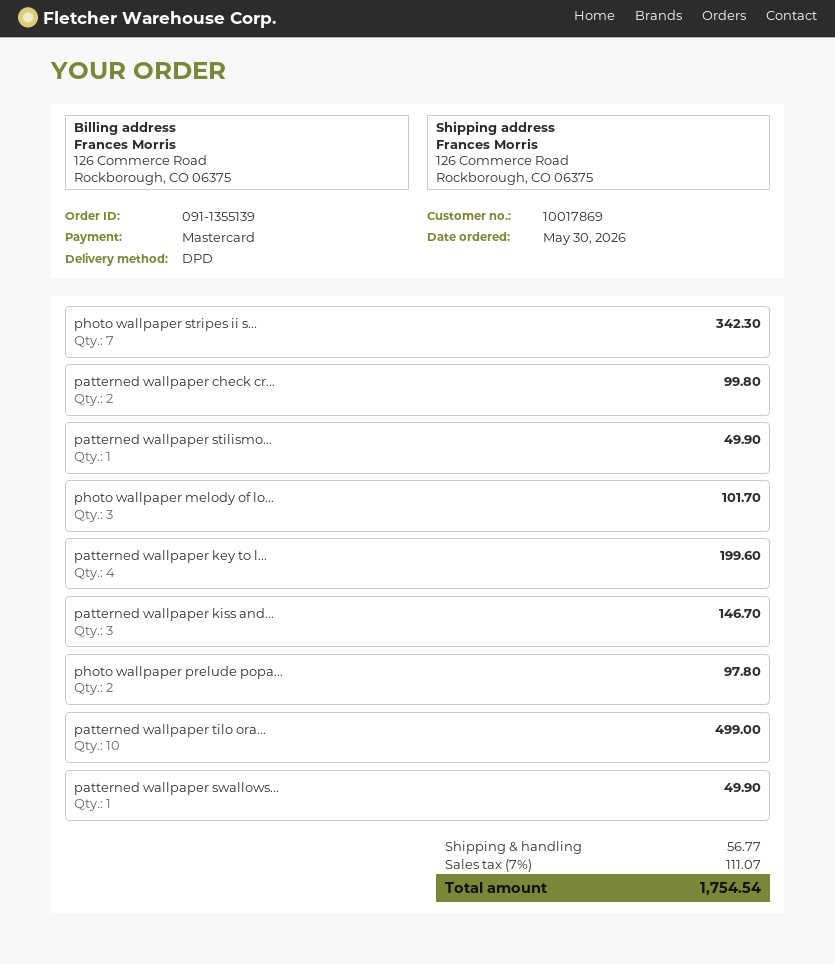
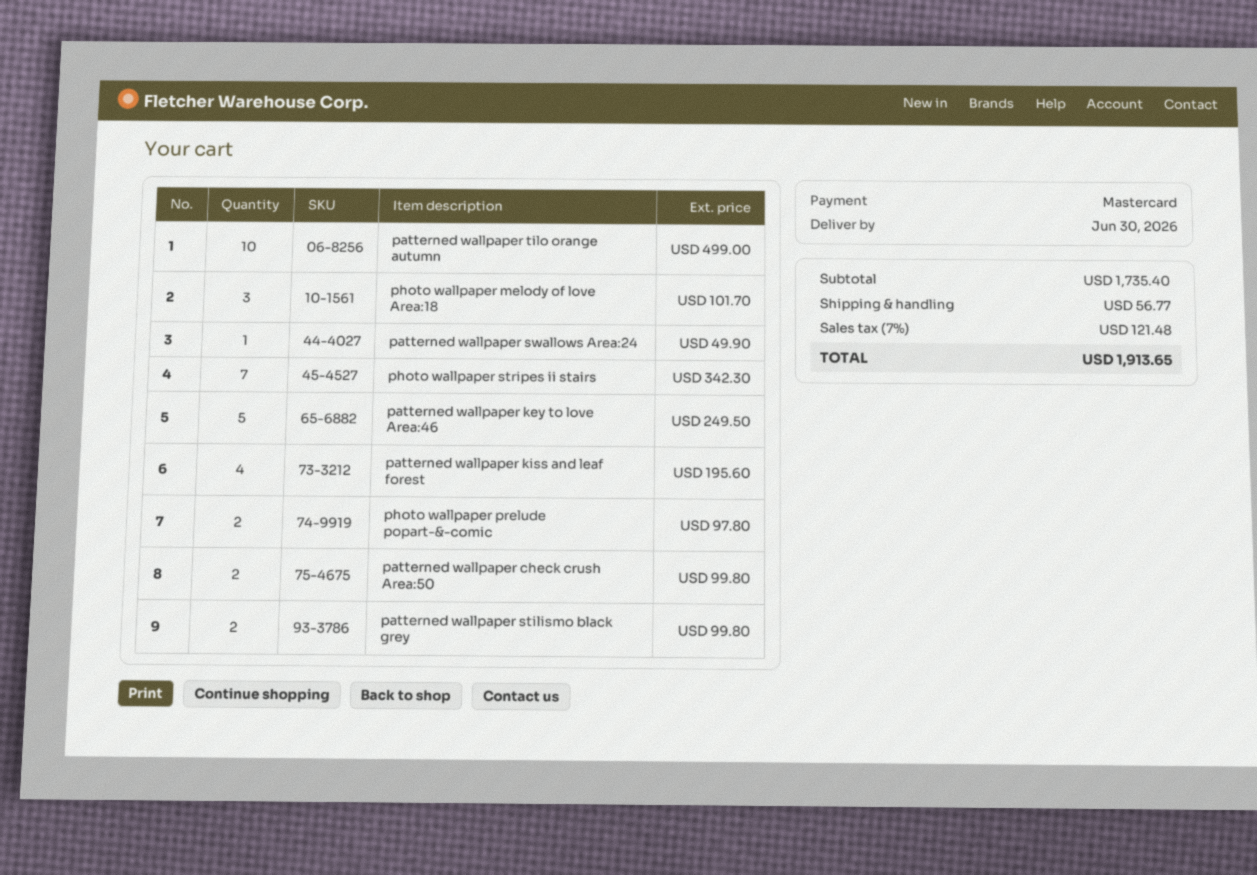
patterned wallpaper stilismo...: 1 for 49.90 -> 2 for 99.80
patterned wallpaper key to l...: 4 for 199.60 -> 5 for 249.50
patterned wallpaper kiss and...: 3 for 146.70 -> 4 for 195.60
tax: 7% = 111.07 -> 7% = 121.48
total: 1754.54 -> 1913.65

